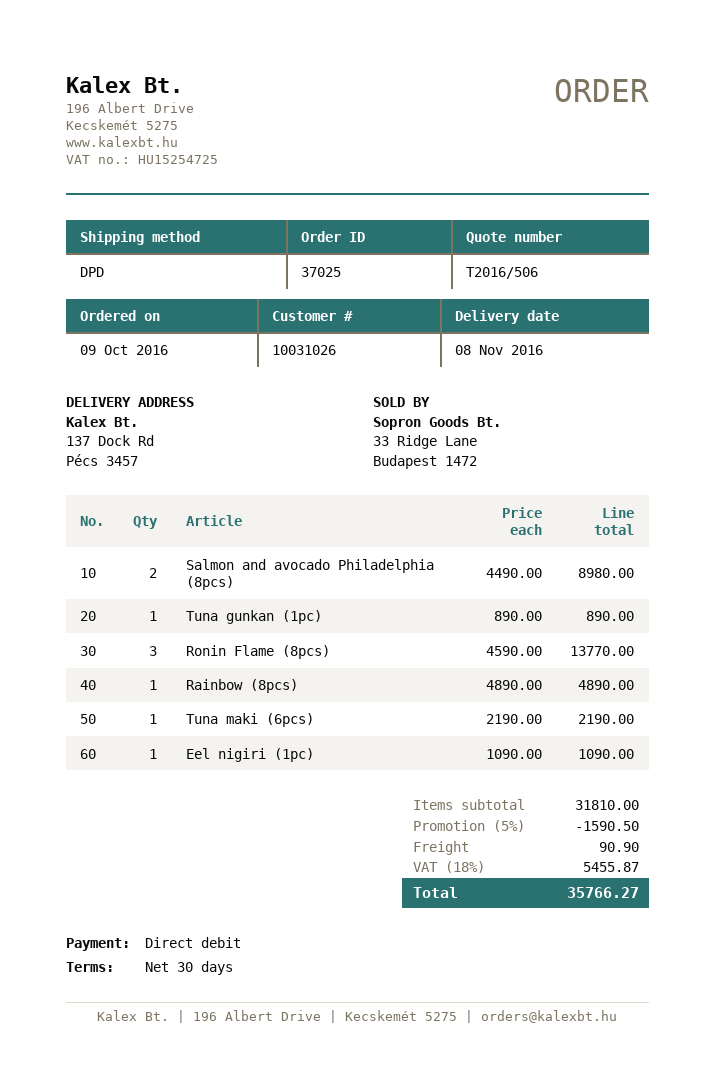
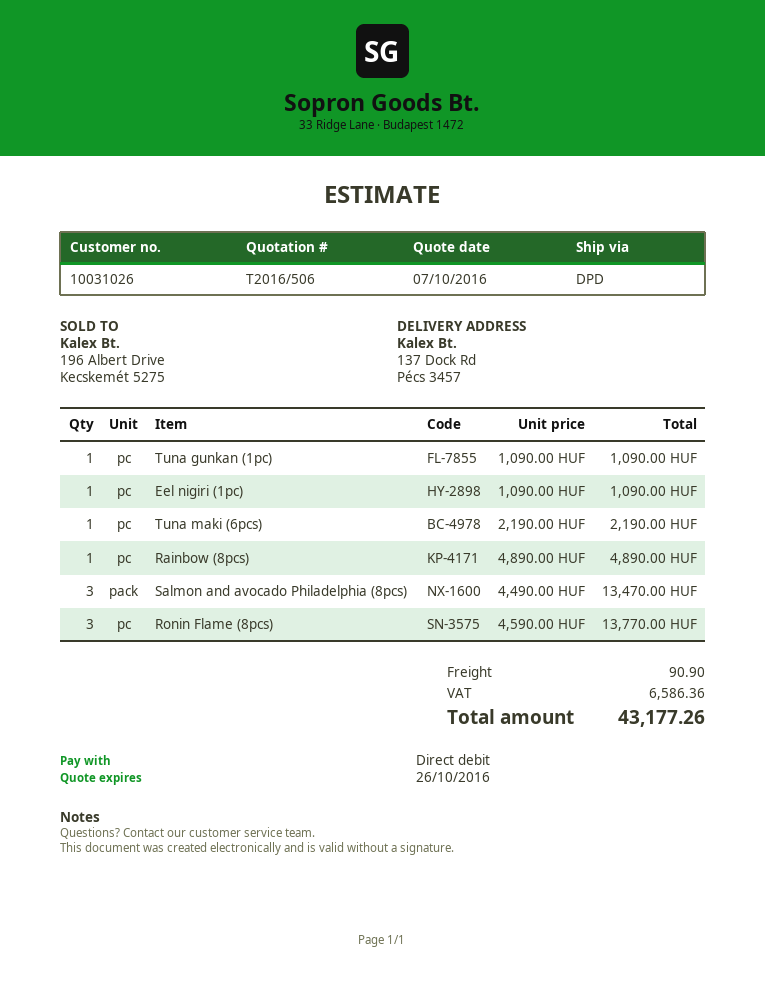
Salmon and avocado Philadelphia (8pcs): 2 x 4490.00 = 8980.00 -> 3 x 4490.00 = 13470.00
Tuna gunkan (1pc): 1 x 890.00 = 890.00 -> 1 x 1090.00 = 1090.00
discount: 5% = 1590.50 -> none
tax: 5455.87 -> 6586.36
total: 35766.27 -> 43177.26

